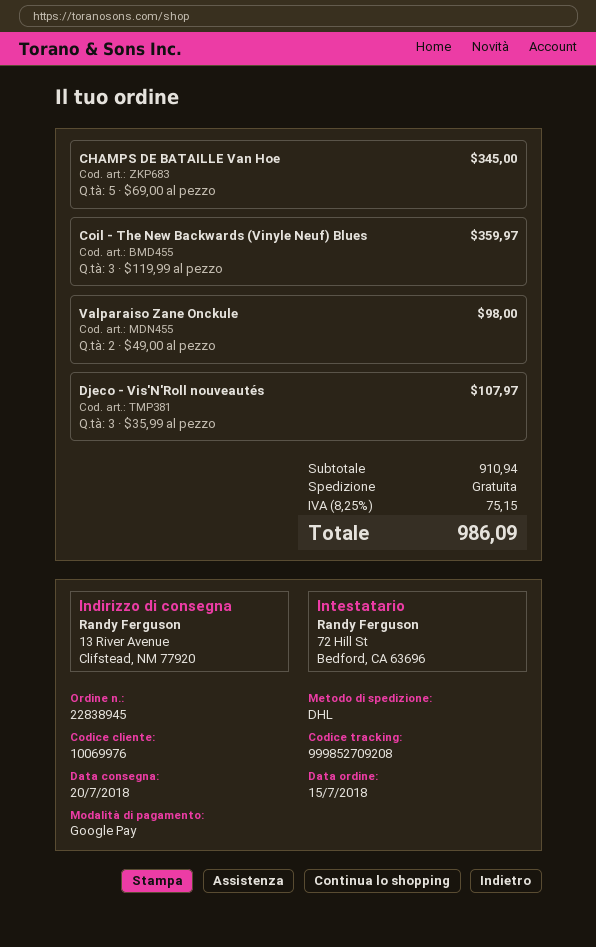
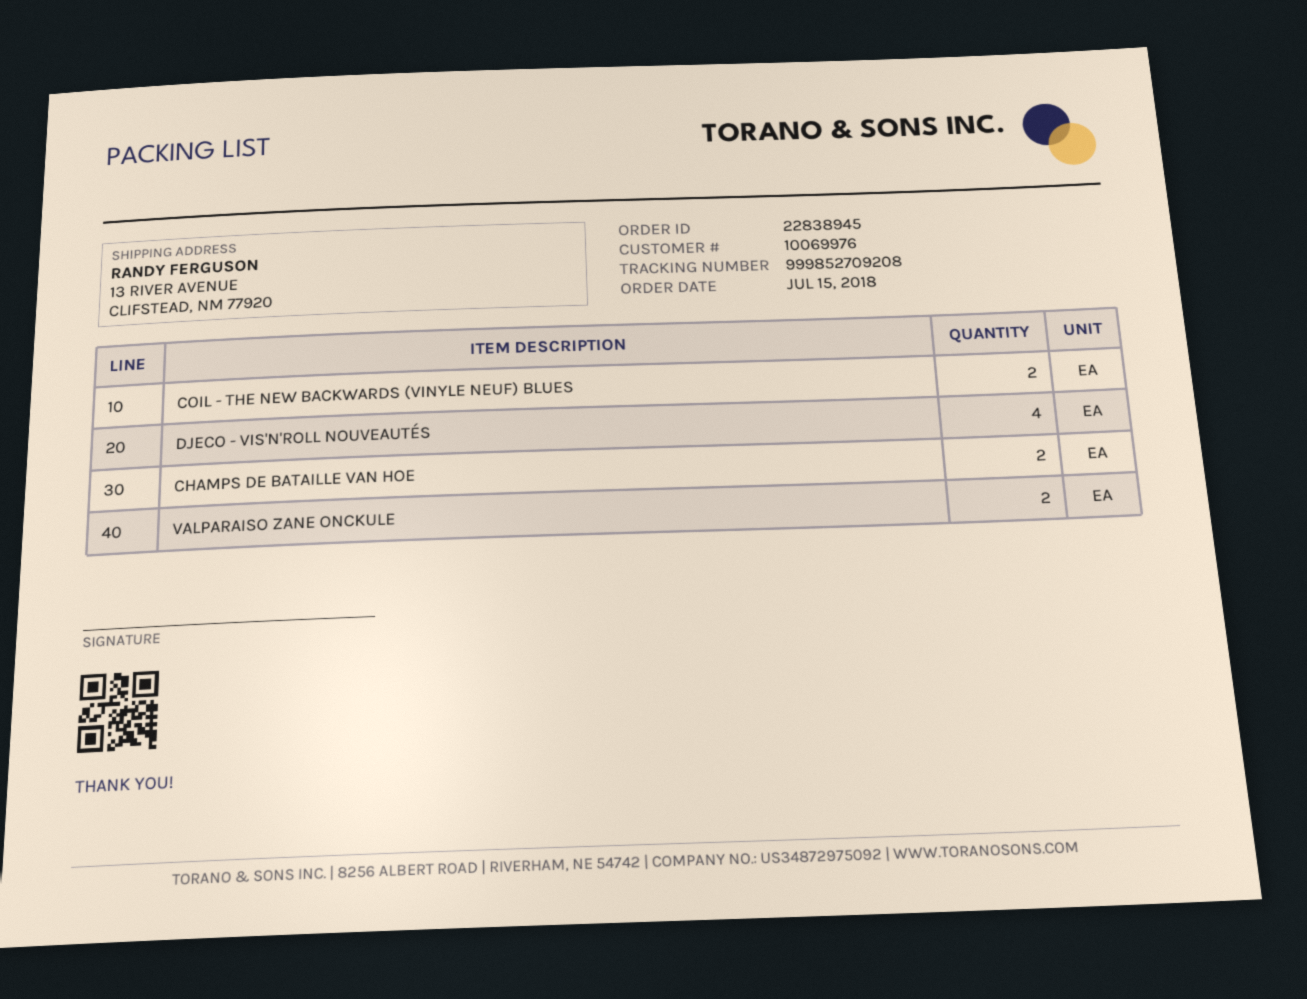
CHAMPS DE BATAILLE Van Hoe: 5 -> 2
Coil - The New Backwards (Vinyle Neuf) Blues: 3 -> 2
Djeco - Vis'N'Roll nouveautés: 3 -> 4

